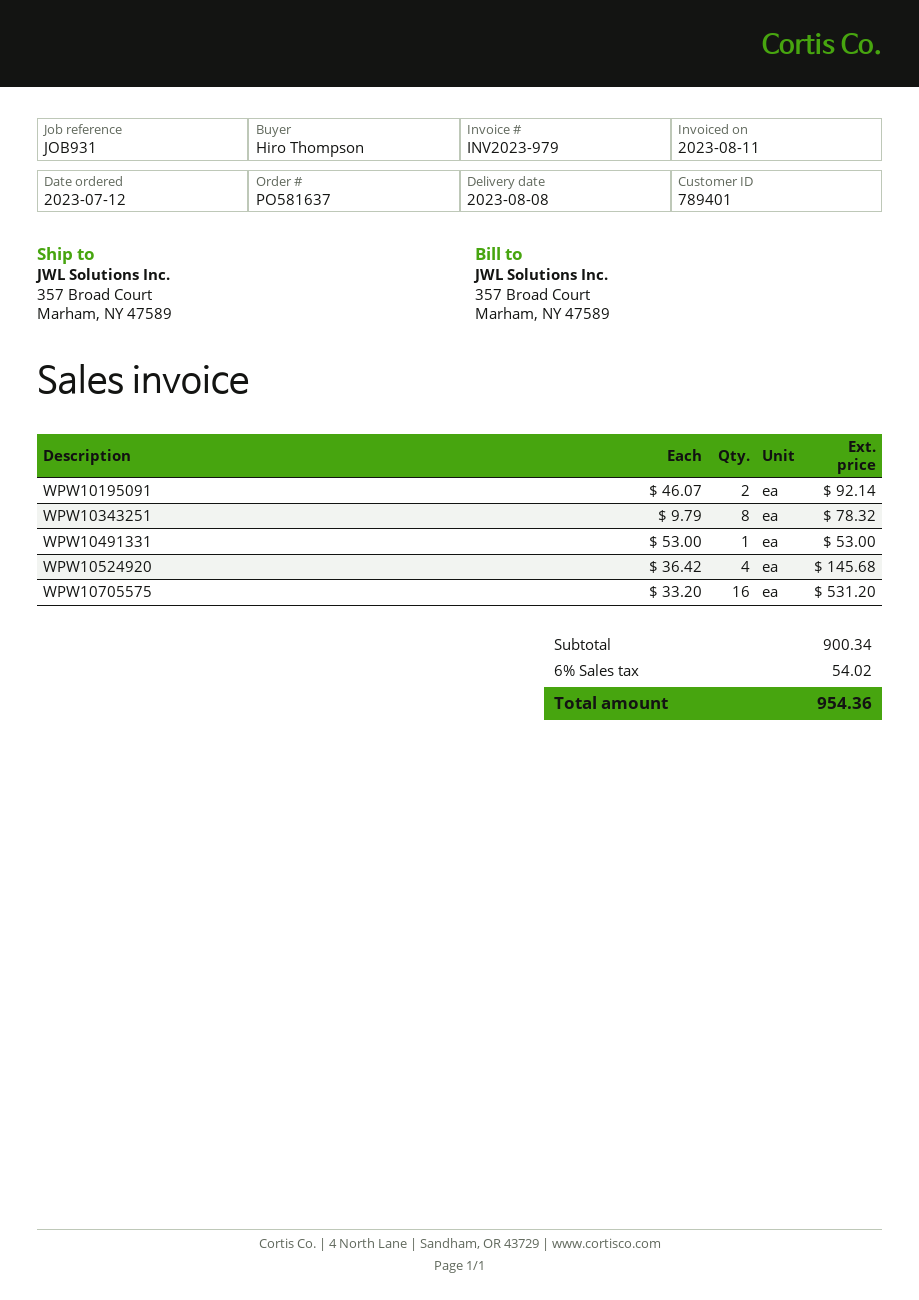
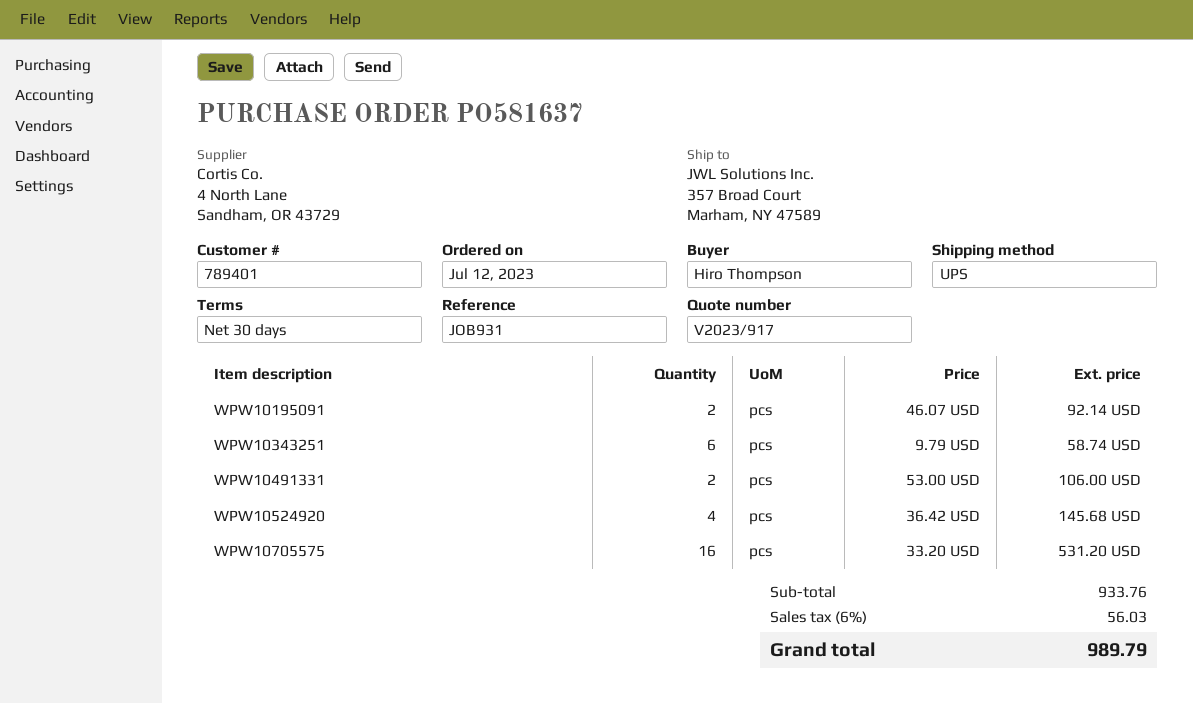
WPW10343251: 8 x 9.79 = 78.32 -> 6 x 9.79 = 58.74
WPW10491331: 1 x 53.00 = 53.00 -> 2 x 53.00 = 106.00
subtotal: 900.34 -> 933.76
tax: 6% = 54.02 -> 6% = 56.03
total: 954.36 -> 989.79

